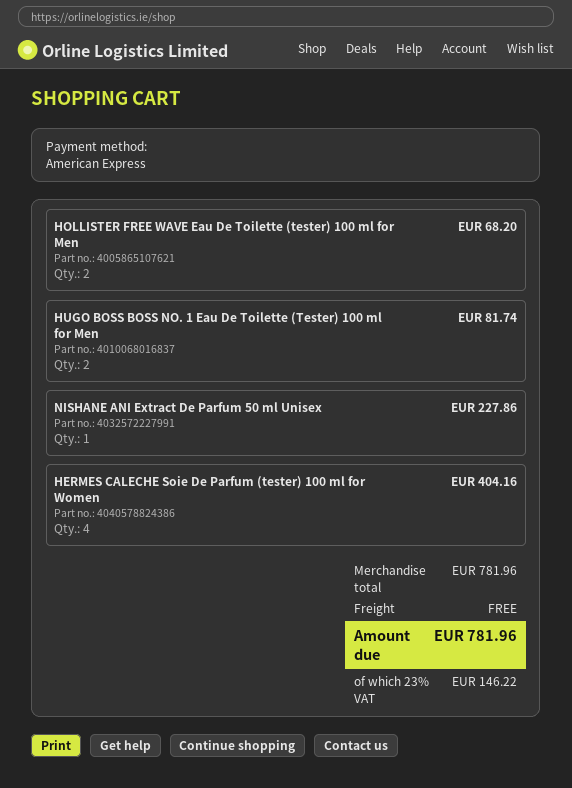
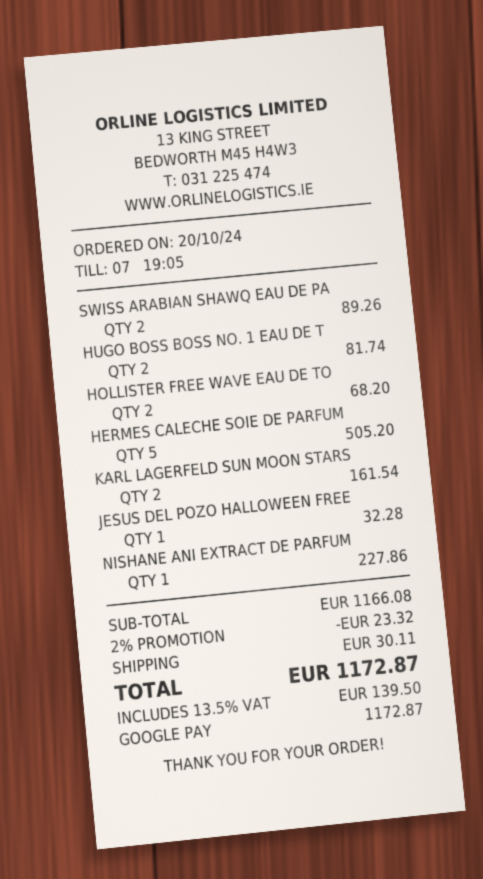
payment method: American Express -> Google Pay
HERMES CALECHE Soie De Parfum (tester) 100 ml for Women: 4 for 404.16 -> 5 for 505.20
SWISS ARABIAN SHAWQ EAU DE PA: none -> 2 for 89.26
KARL LAGERFELD SUN MOON STARS: none -> 2 for 161.54
JESUS DEL POZO HALLOWEEN FREE: none -> 1 for 32.28
subtotal: 781.96 -> 1166.08
discount: none -> 2% = 23.32
shipping: 0.00 -> 30.11
tax: 23% = 146.22 -> 13.5% = 139.50
total: 781.96 -> 1172.87

